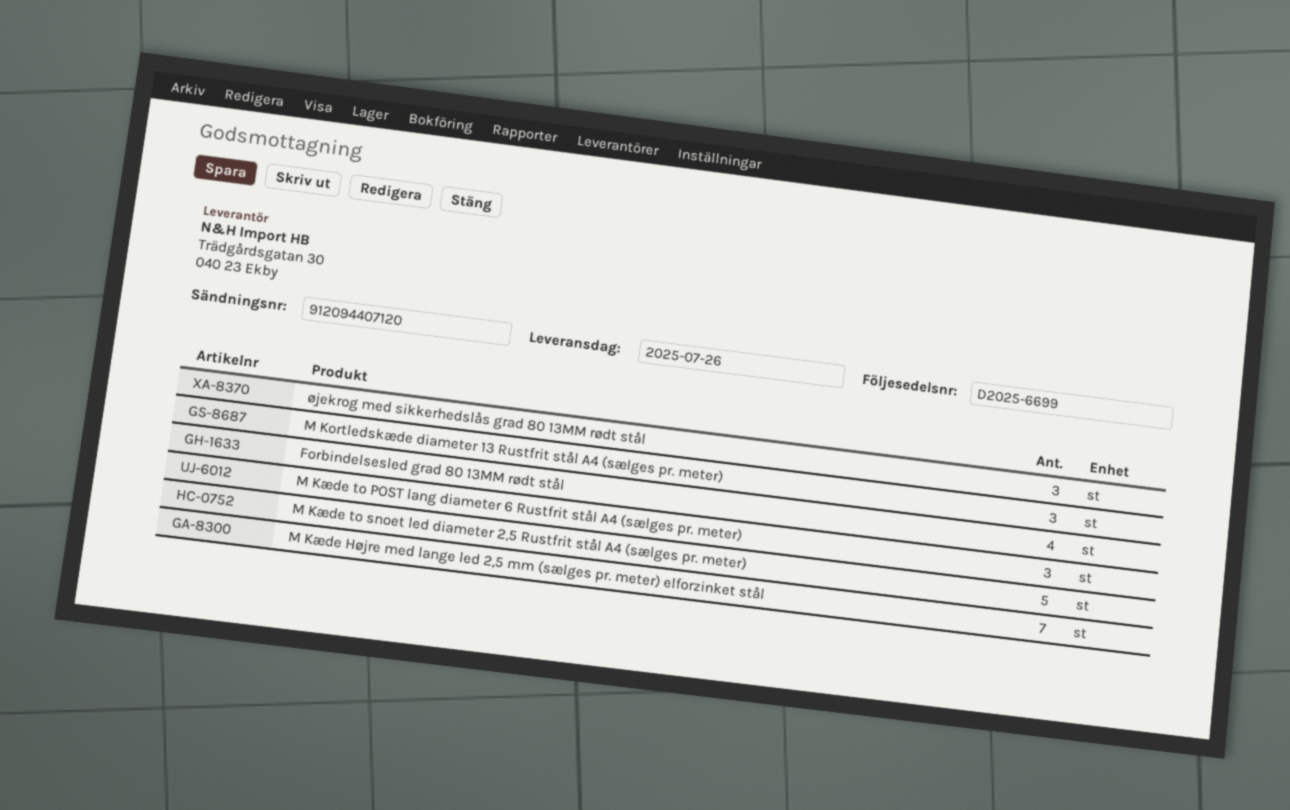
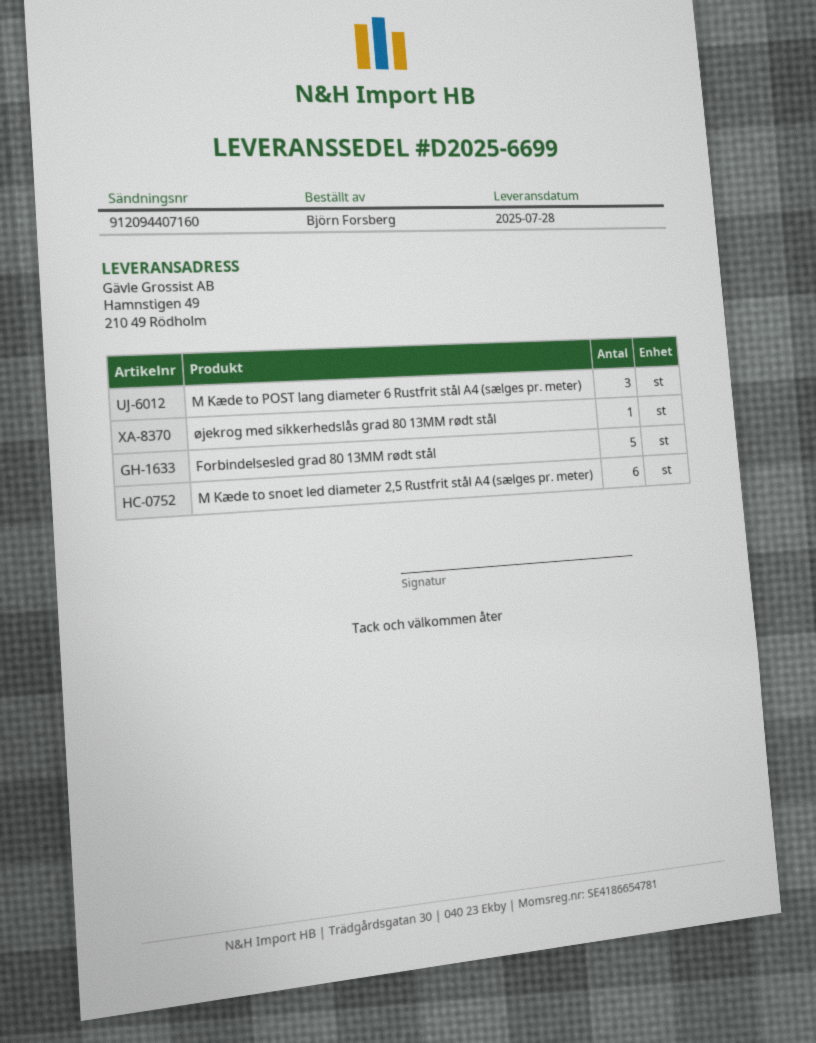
delivery date: 2025-07-26 -> 2025-07-28
tracking number: 912094407120 -> 912094407160
øjekrog med sikkerhedslås grad 80 13MM rødt stål: 3 -> 1
M Kortledskæde diameter 13 Rustfrit stål A4 (sælges pr. meter): 3 -> none
Forbindelsesled grad 80 13MM rødt stål: 4 -> 5
M Kæde to snoet led diameter 2,5 Rustfrit stål A4 (sælges pr. meter): 5 -> 6
M Kæde Højre med lange led 2,5 mm (sælges pr. meter) elforzinket stål: 7 -> none

